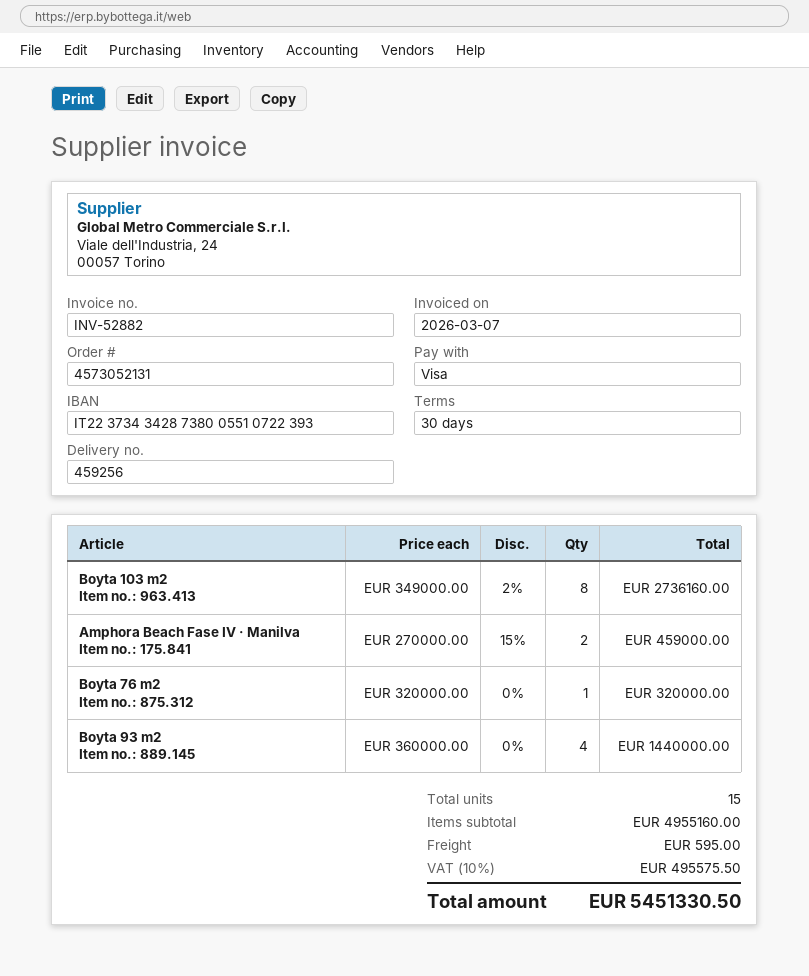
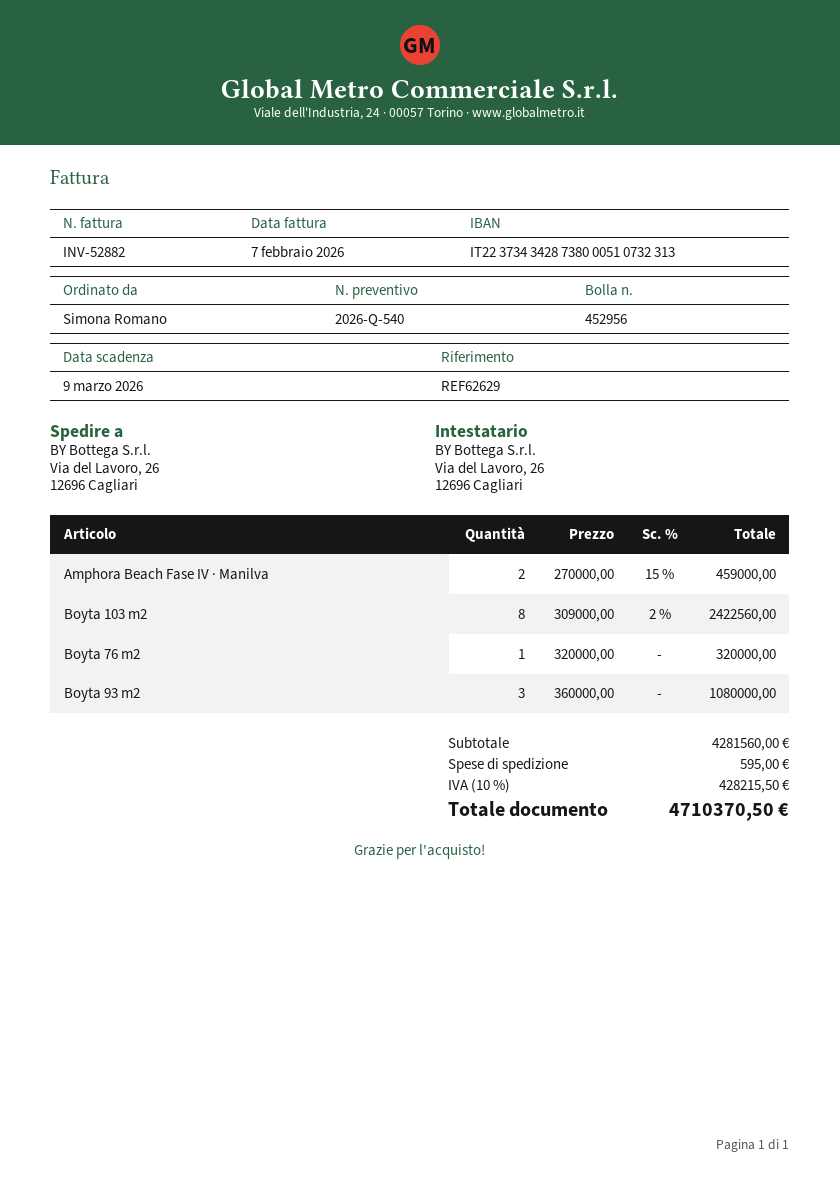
delivery note number: 459256 -> 452956
invoice date: 2026-03-07 -> 2026-02-07
bank account: IT2237343428738005510722393 -> IT2237343428738000510732313
Boyta 103 m2: 8 x 349000.00 - 2% = 2736160.00 -> 8 x 309000.00 - 2% = 2422560.00
Boyta 93 m2: 4 x 360000.00 = 1440000.00 -> 3 x 360000.00 = 1080000.00
subtotal: 4955160.00 -> 4281560.00
tax: 10% = 495575.50 -> 10% = 428215.50
total: 5451330.50 -> 4710370.50

